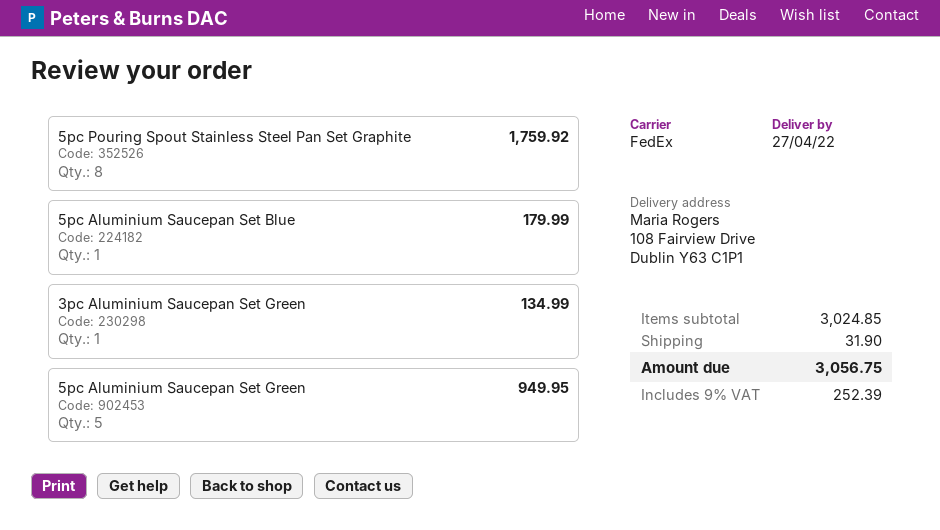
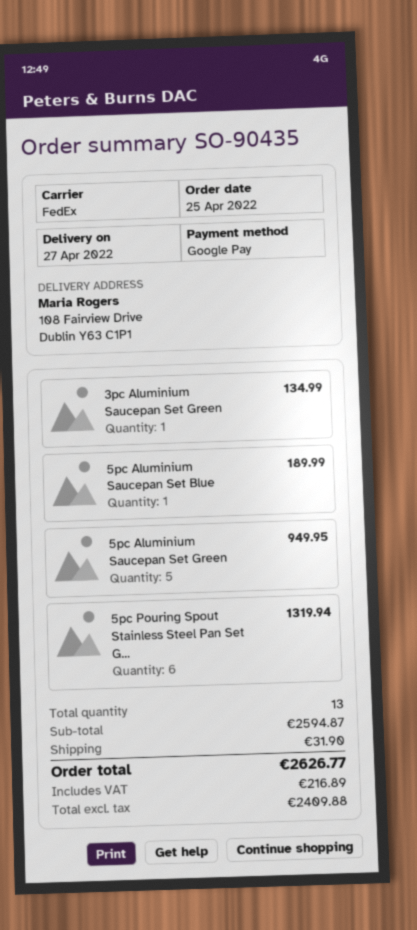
5pc Pouring Spout Stainless Steel Pan Set Graphite: 8 for 1759.92 -> 6 for 1319.94
5pc Aluminium Saucepan Set Blue: 1 for 179.99 -> 1 for 189.99
subtotal: 3024.85 -> 2594.87
tax: 252.39 -> 216.89
total: 3056.75 -> 2626.77

